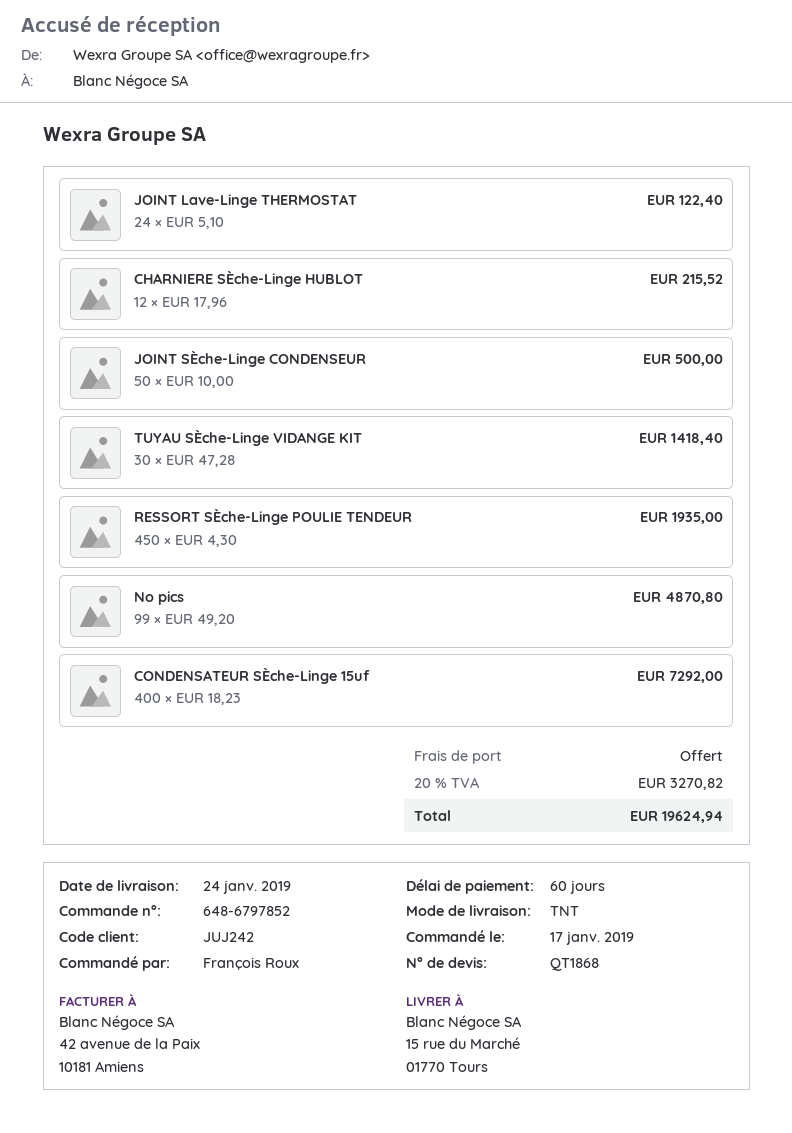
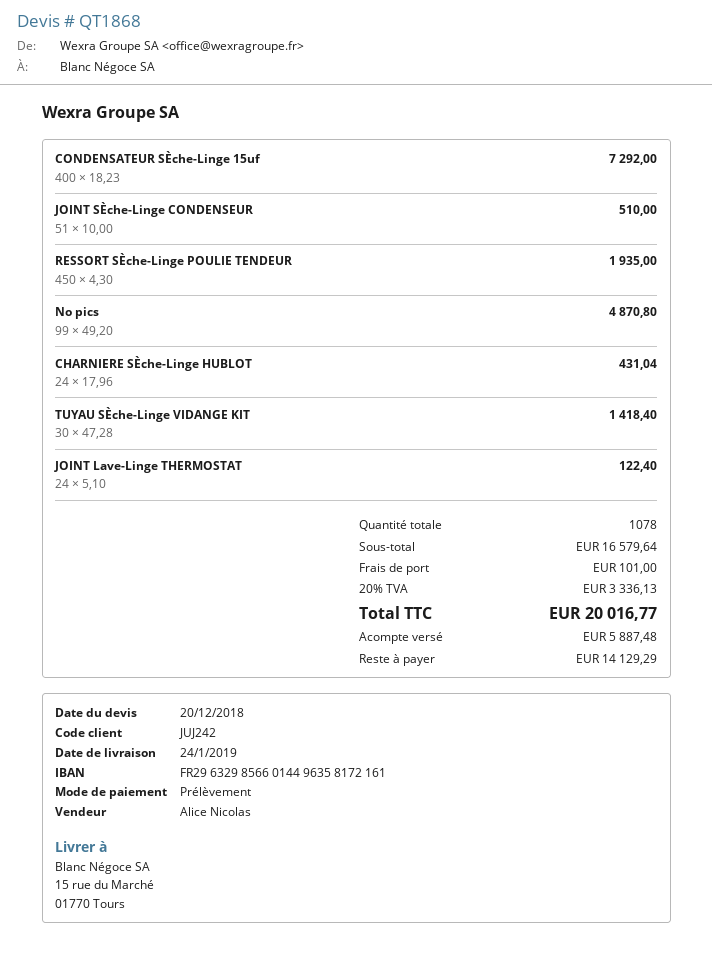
CHARNIERE SÈche-Linge HUBLOT: 12 x 17.96 = 215.52 -> 24 x 17.96 = 431.04
JOINT SÈche-Linge CONDENSEUR: 50 x 10.00 = 500.00 -> 51 x 10.00 = 510.00
shipping: 0.00 -> 101.00
tax: 20% = 3270.82 -> 20% = 3336.13
total: 19624.94 -> 20016.77

